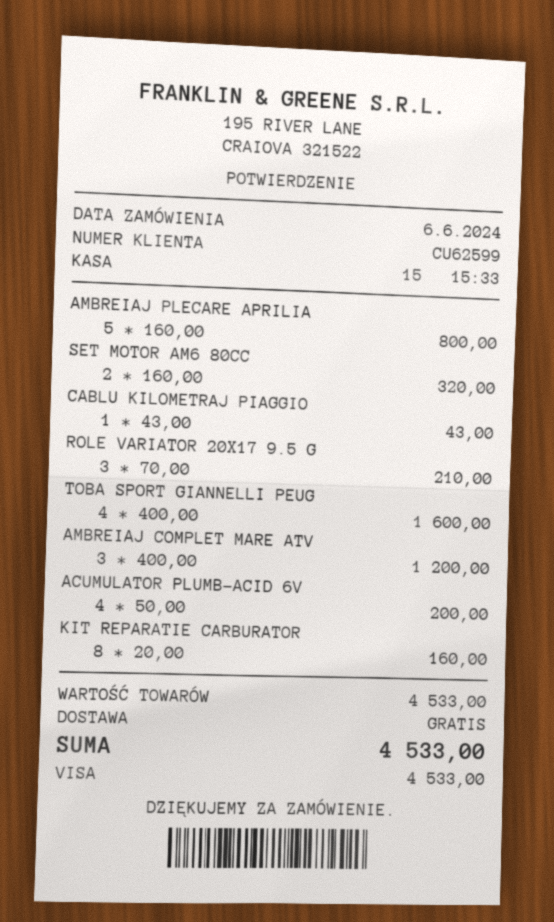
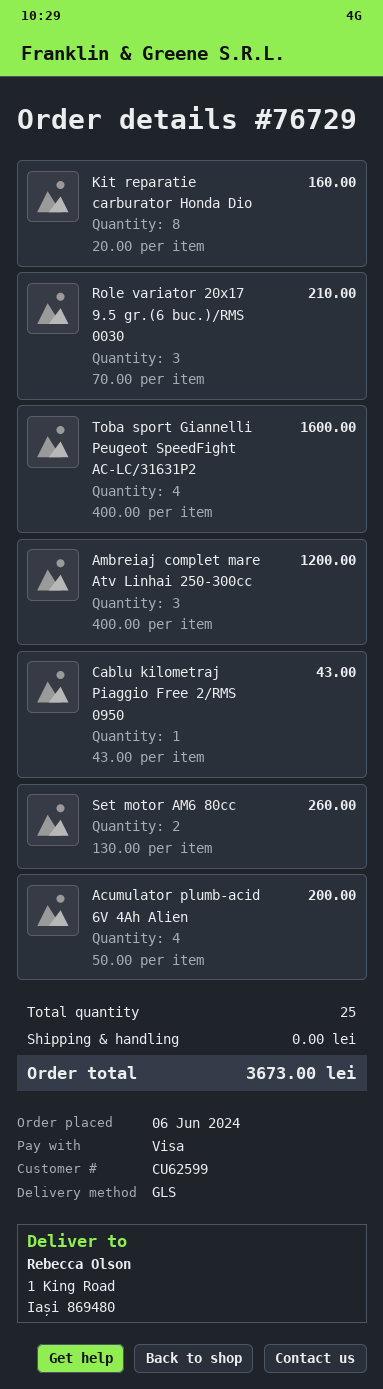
AMBREIAJ PLECARE APRILIA: 5 x 160.00 = 800.00 -> none
SET MOTOR AM6 80CC: 2 x 160.00 = 320.00 -> 2 x 130.00 = 260.00
total: 4533.00 -> 3673.00

